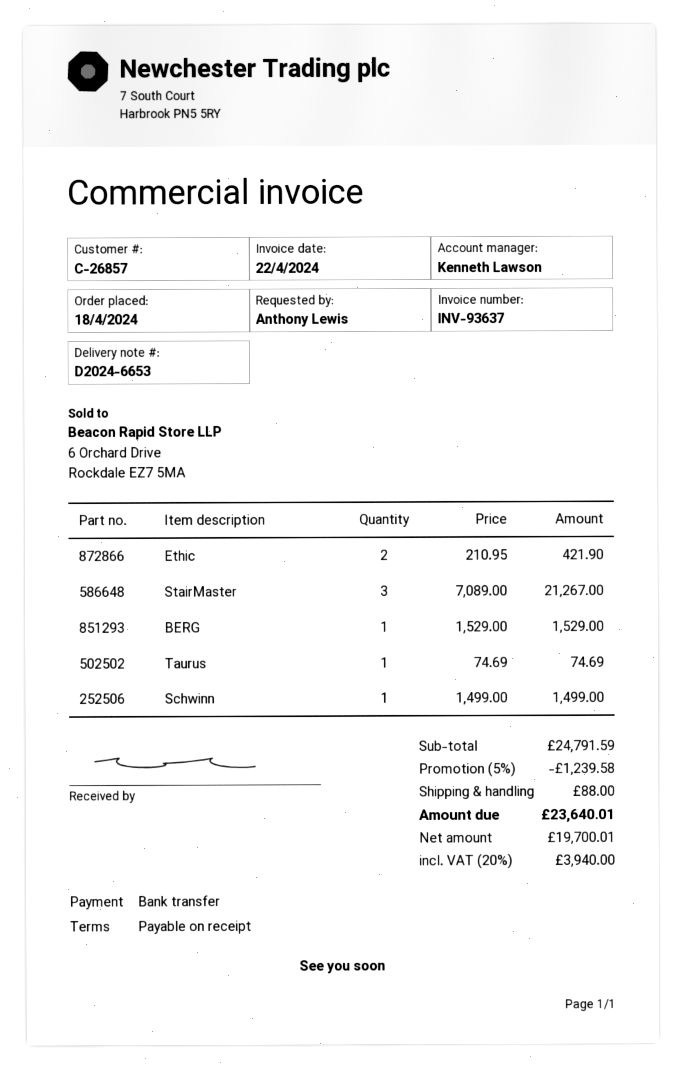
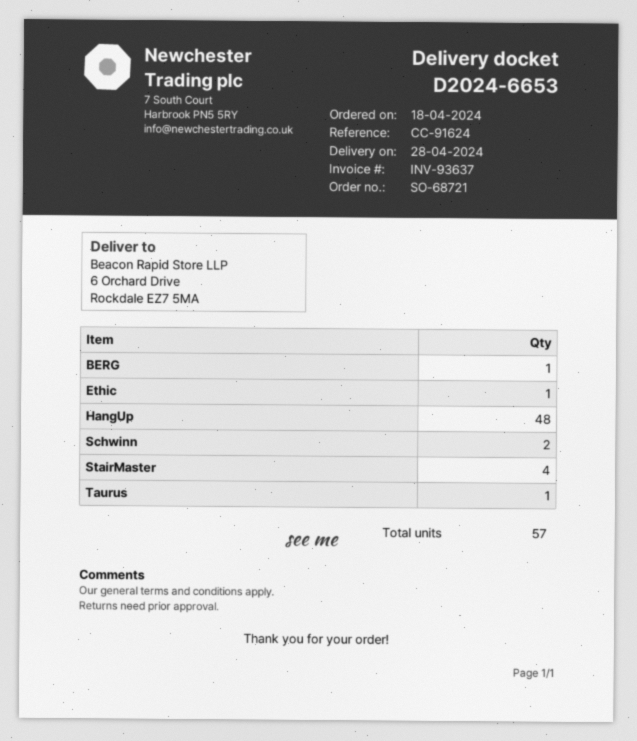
Ethic: 2 -> 1
StairMaster: 3 -> 4
Schwinn: 1 -> 2
HangUp: none -> 48

